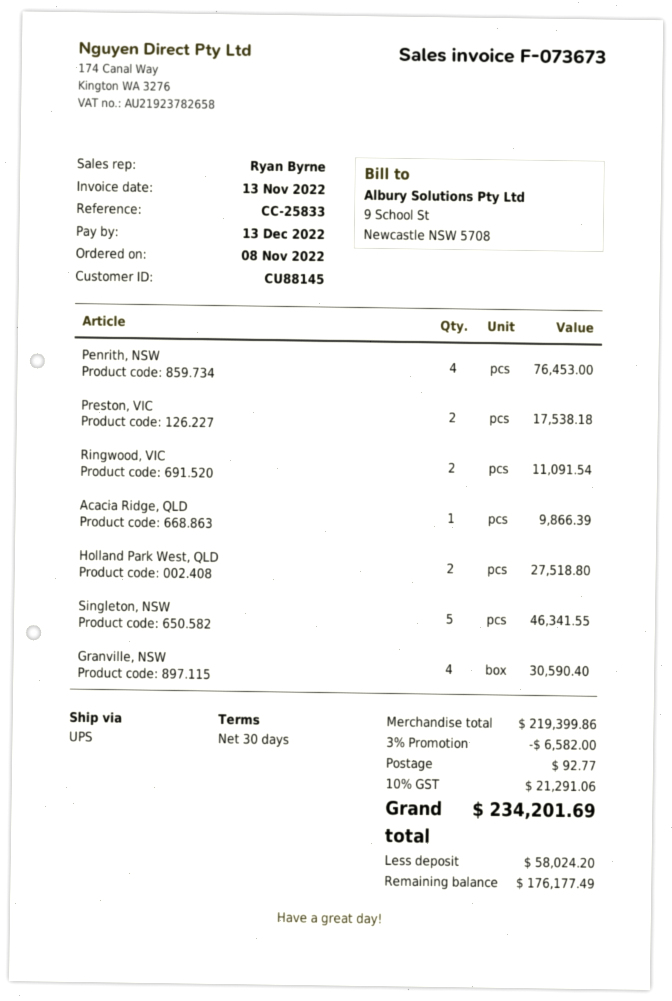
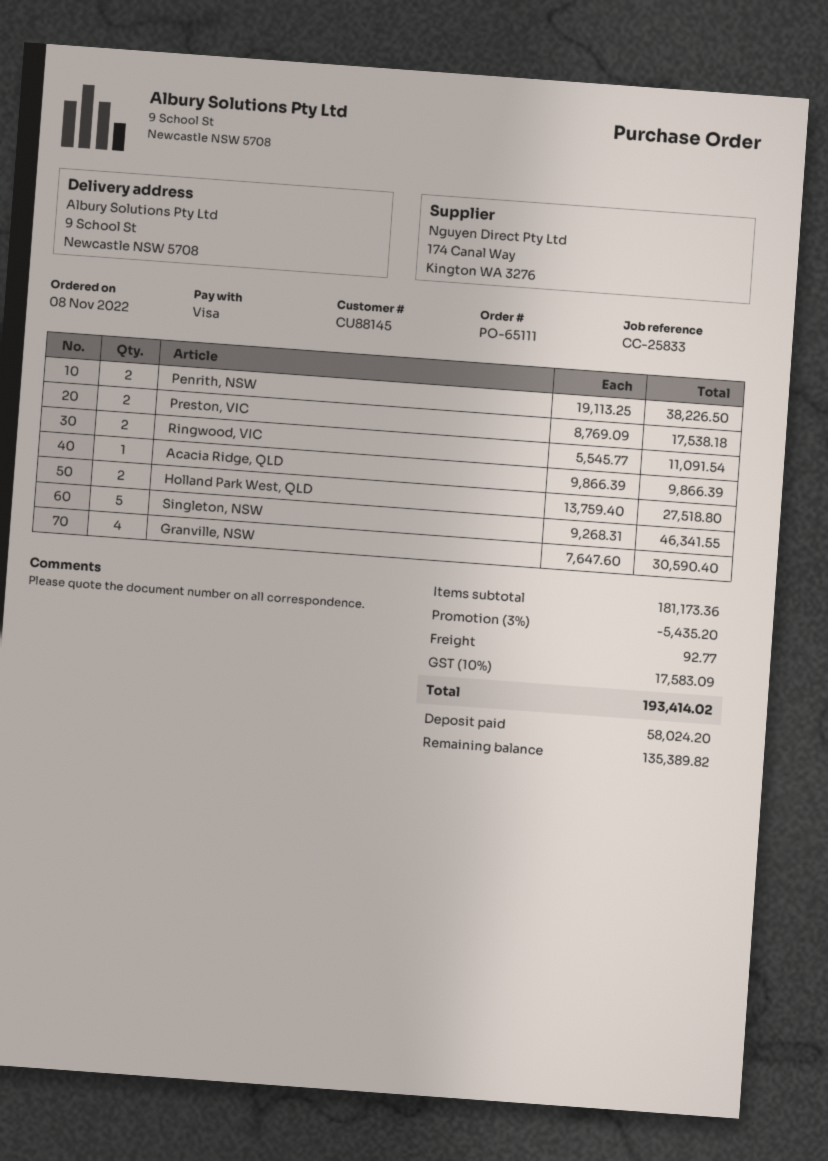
Penrith, NSW: 4 for 76453.00 -> 2 for 38226.50
subtotal: 219399.86 -> 181173.36
discount: 3% = 6582.00 -> 3% = 5435.20
tax: 10% = 21291.06 -> 10% = 17583.09
total: 234201.69 -> 193414.02
balance: 176177.49 -> 135389.82

